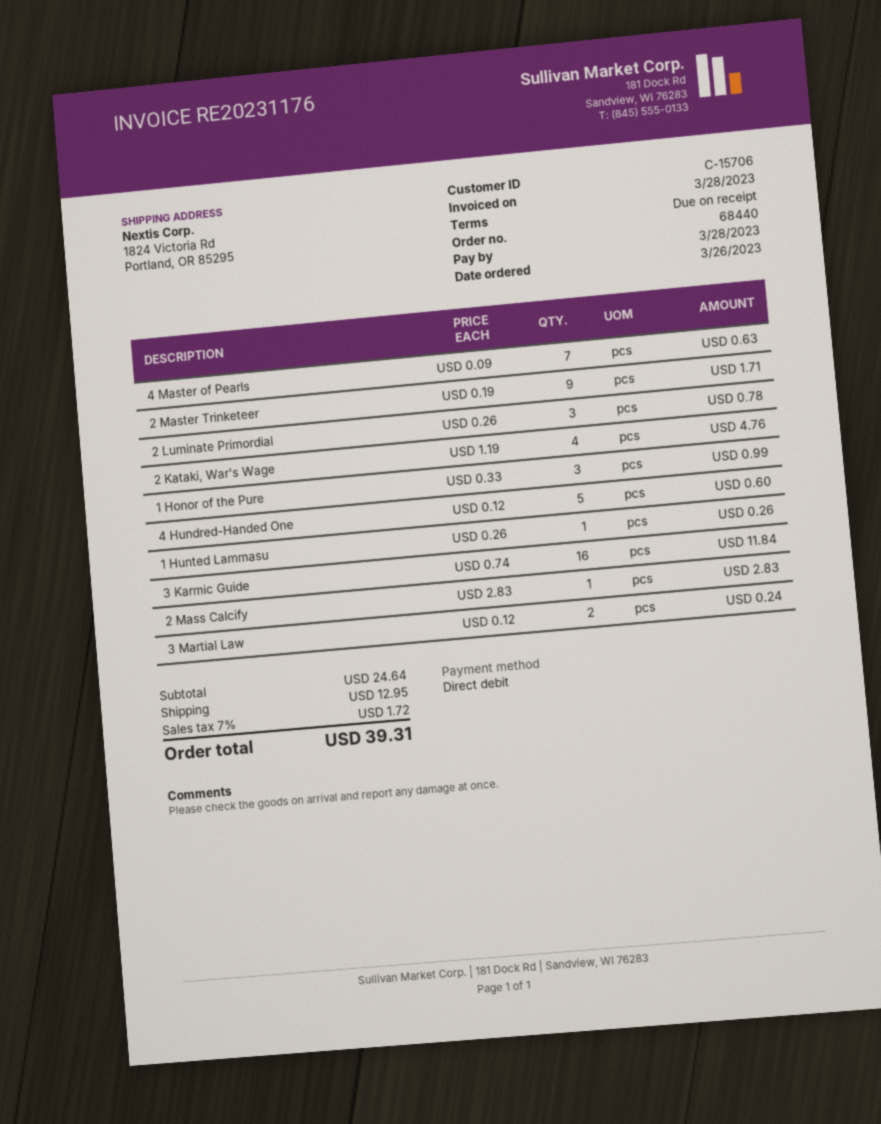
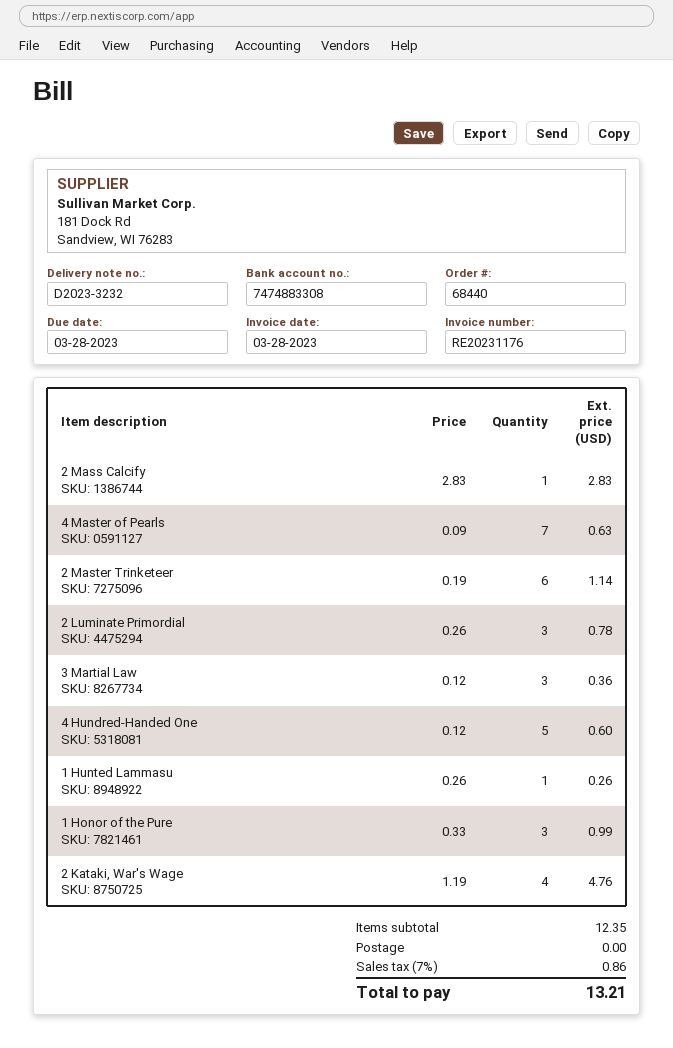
2 Master Trinketeer: 9 x 0.19 = 1.71 -> 6 x 0.19 = 1.14
3 Karmic Guide: 16 x 0.74 = 11.84 -> none
3 Martial Law: 2 x 0.12 = 0.24 -> 3 x 0.12 = 0.36
subtotal: 24.64 -> 12.35
shipping: 12.95 -> 0.00
tax: 7% = 1.72 -> 7% = 0.86
total: 39.31 -> 13.21

